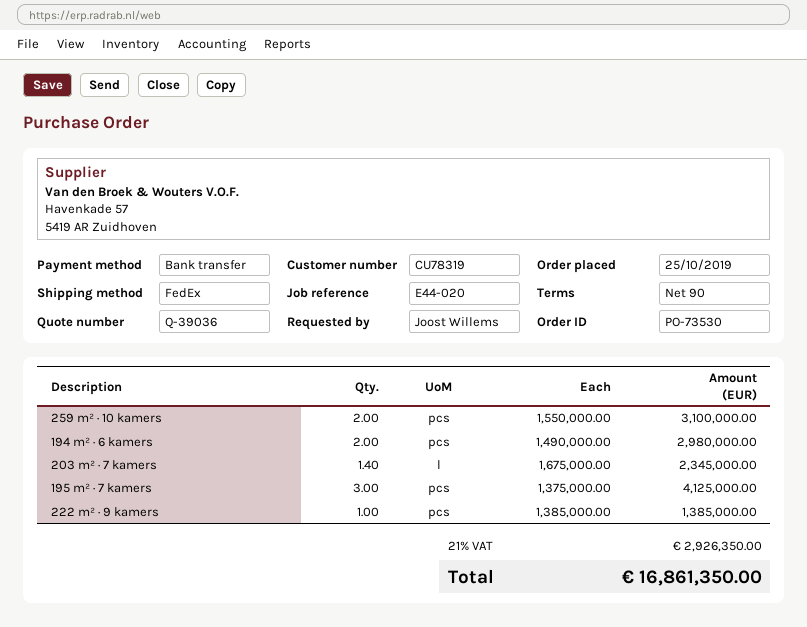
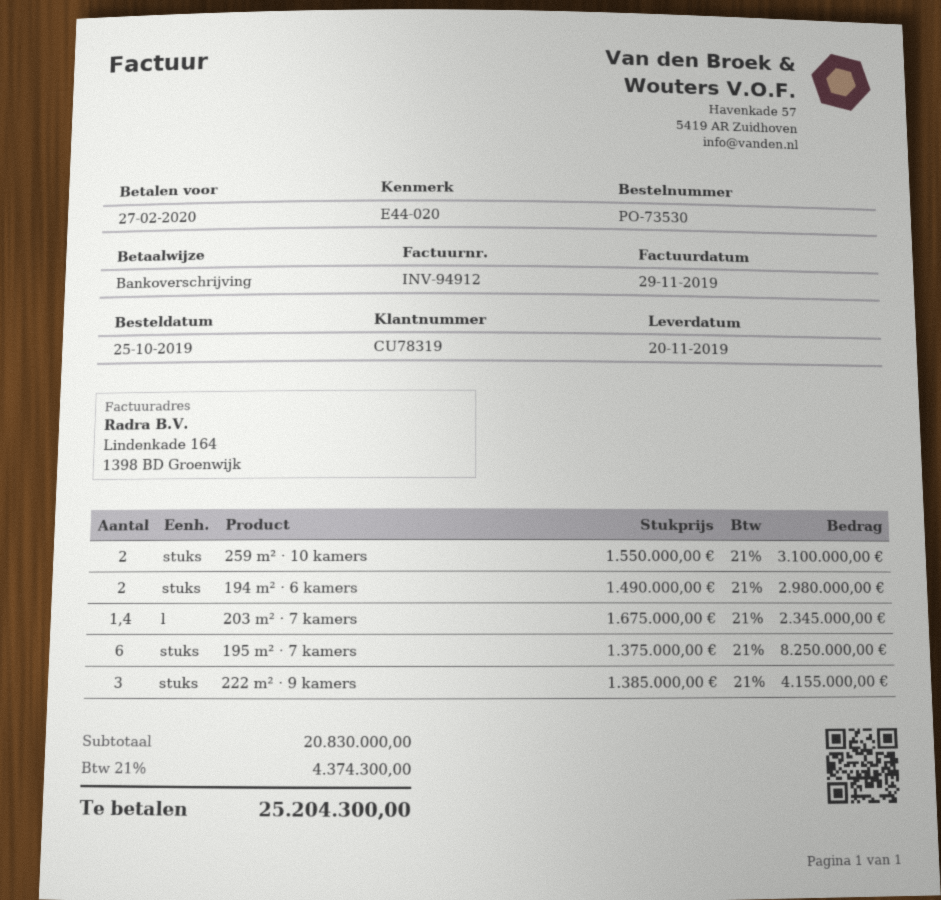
195 m² · 7 kamers: 3 x 1375000.00 = 4125000.00 -> 6 x 1375000.00 = 8250000.00
222 m² · 9 kamers: 1 x 1385000.00 = 1385000.00 -> 3 x 1385000.00 = 4155000.00
tax: 21% = 2926350.00 -> 21% = 4374300.00
total: 16861350.00 -> 25204300.00

